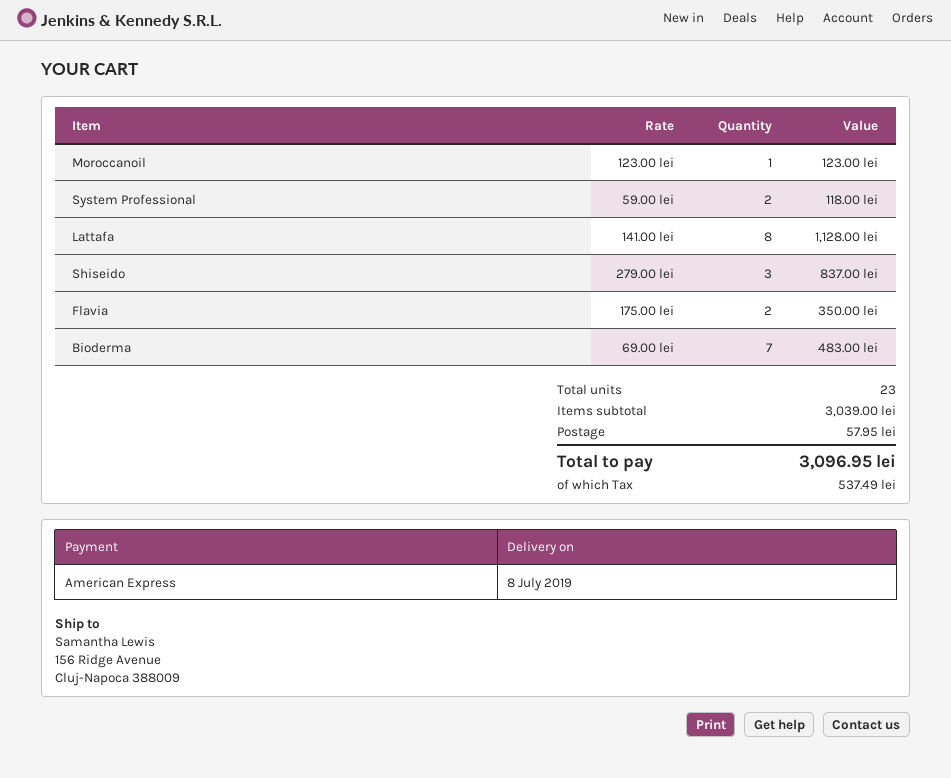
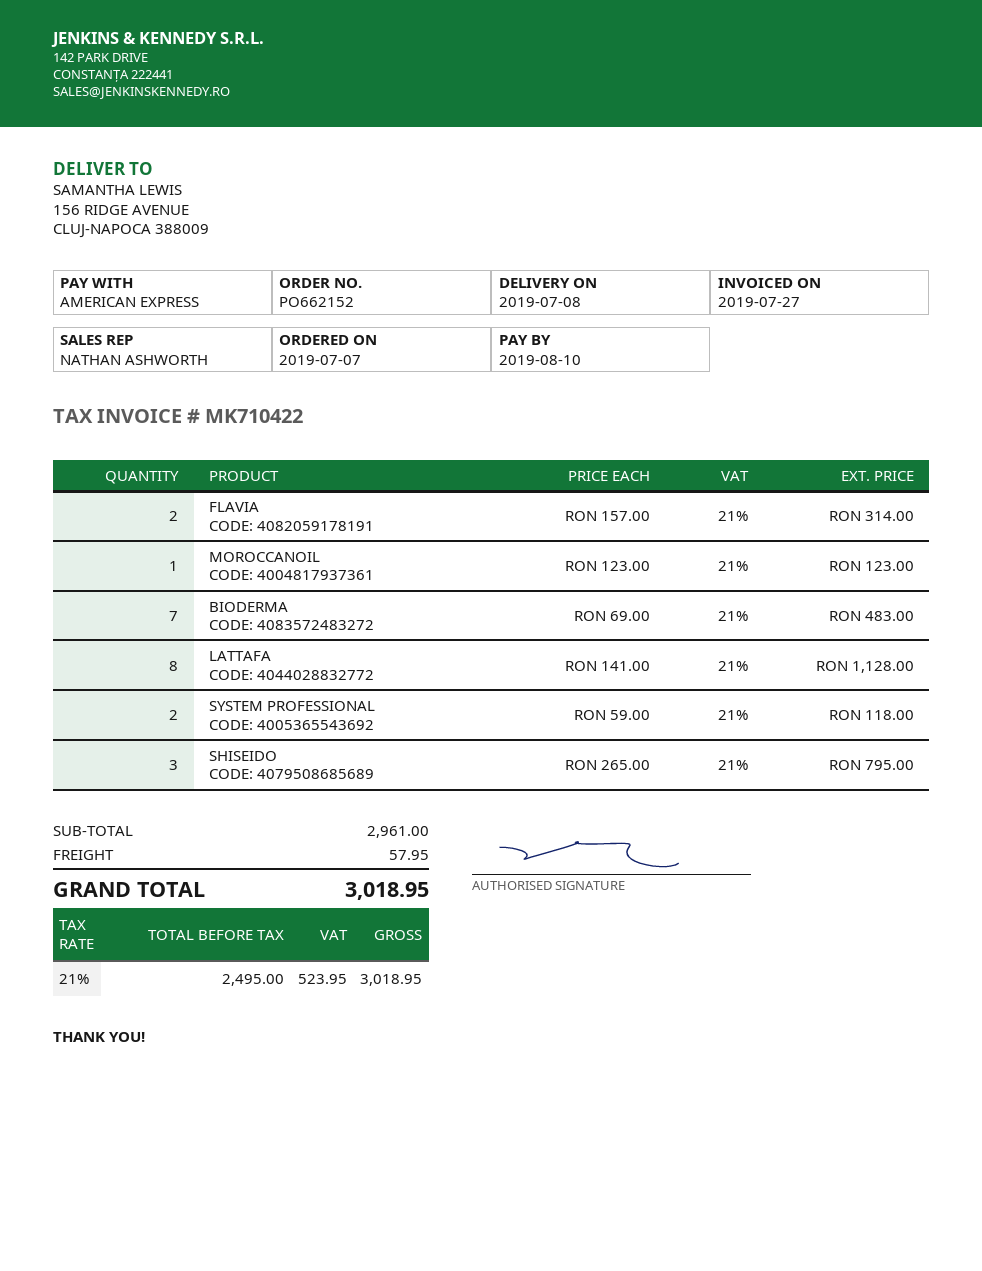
Shiseido: 3 x 279.00 = 837.00 -> 3 x 265.00 = 795.00
Flavia: 2 x 175.00 = 350.00 -> 2 x 157.00 = 314.00
subtotal: 3039.00 -> 2961.00
tax: 537.49 -> 523.95
total: 3096.95 -> 3018.95

